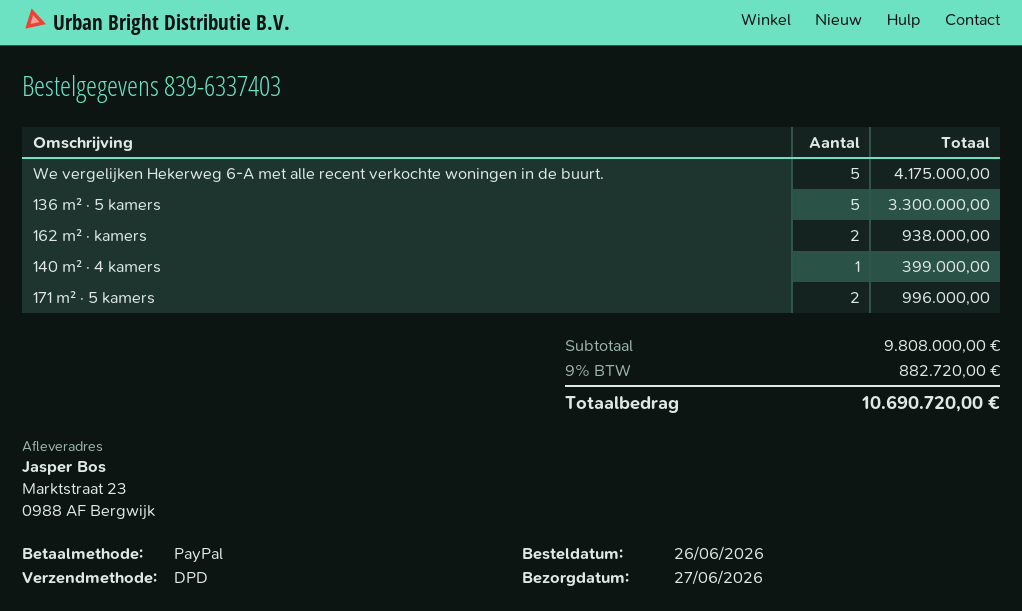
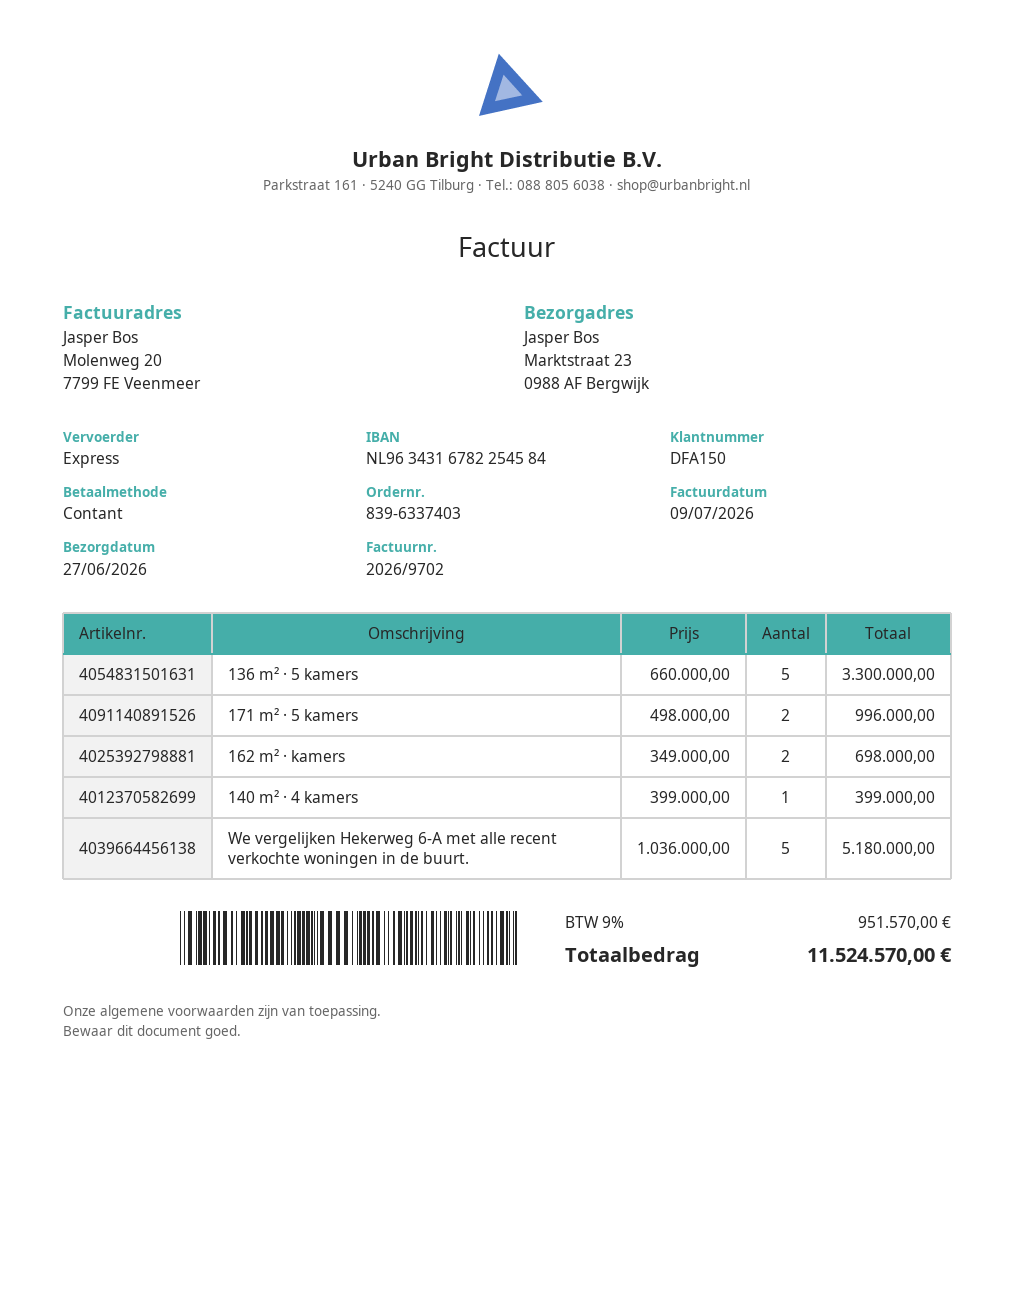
payment method: PayPal -> cash
shipping method: DPD -> express
We vergelijken Hekerweg 6-A met alle recent verkochte woningen in de buurt.: 5 for 4175000.00 -> 5 for 5180000.00
162 m² · kamers: 2 for 938000.00 -> 2 for 698000.00
tax: 9% = 882720.00 -> 9% = 951570.00
total: 10690720.00 -> 11524570.00

